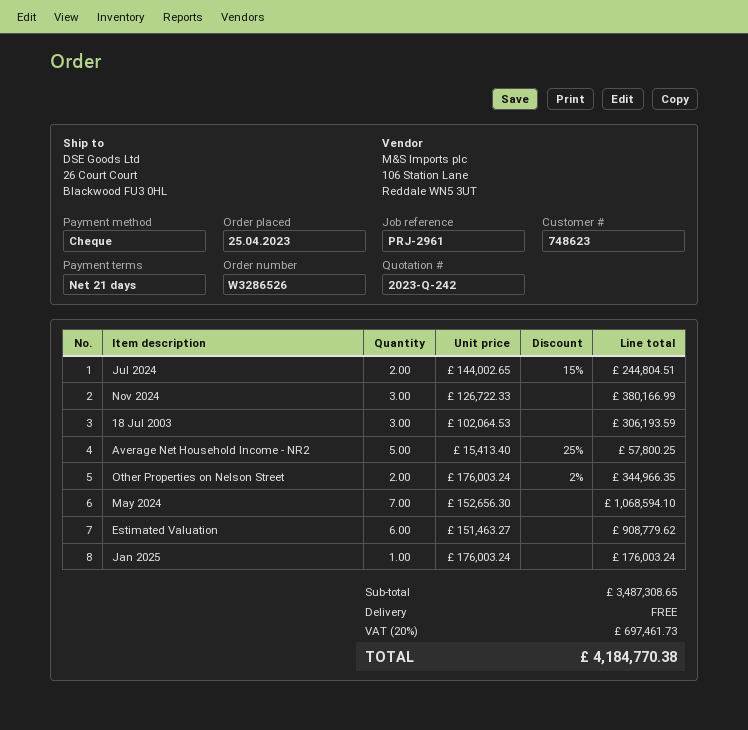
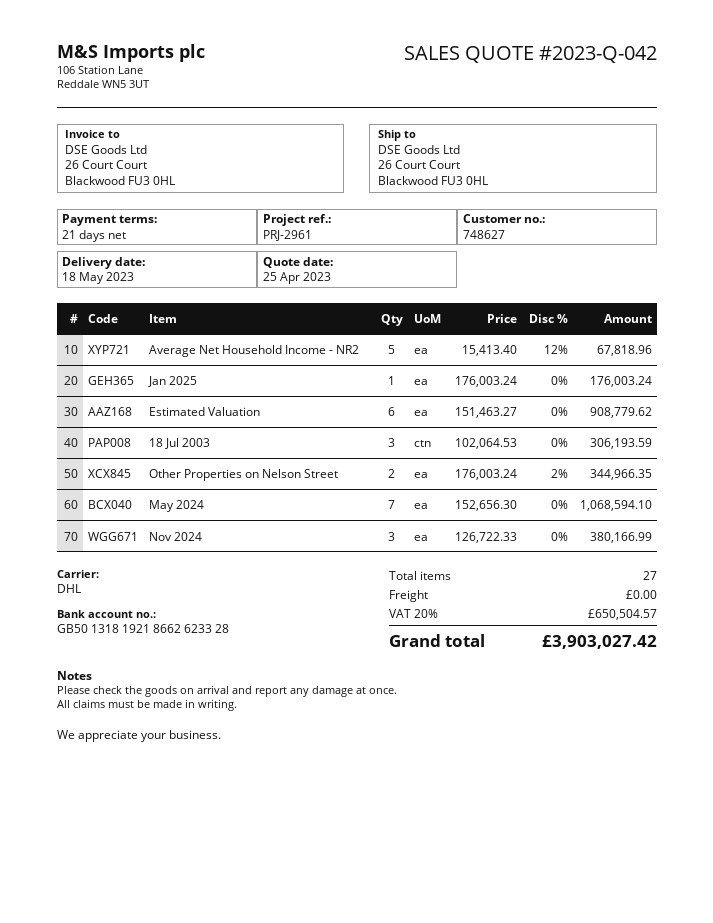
quote number: 2023-Q-242 -> 2023-Q-042
customer number: 748623 -> 748627
Jul 2024: 2 x 144002.65 - 15% = 244804.51 -> none
Average Net Household Income - NR2: 5 x 15413.40 - 25% = 57800.25 -> 5 x 15413.40 - 12% = 67818.96
tax: 20% = 697461.73 -> 20% = 650504.57
total: 4184770.38 -> 3903027.42

